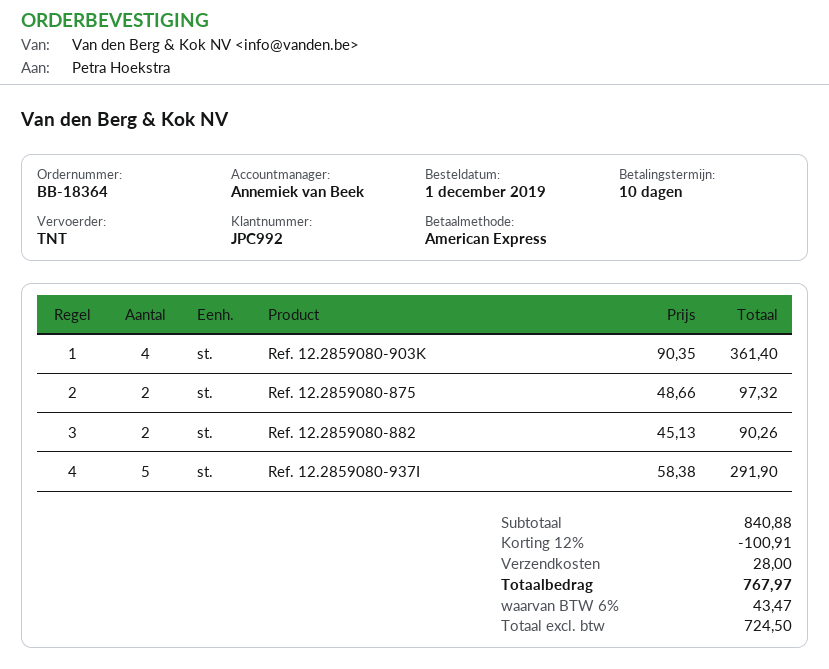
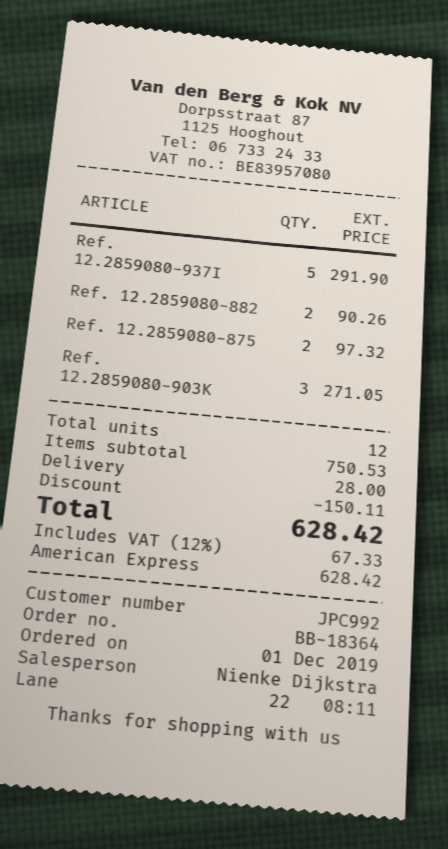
sales rep: Annemiek van Beek -> Nienke Dijkstra
Ref. 12.2859080-903K: 4 for 361.40 -> 3 for 271.05
subtotal: 840.88 -> 750.53
discount: 100.91 -> 150.11
tax: 6% = 43.47 -> 12% = 67.33
total: 767.97 -> 628.42

